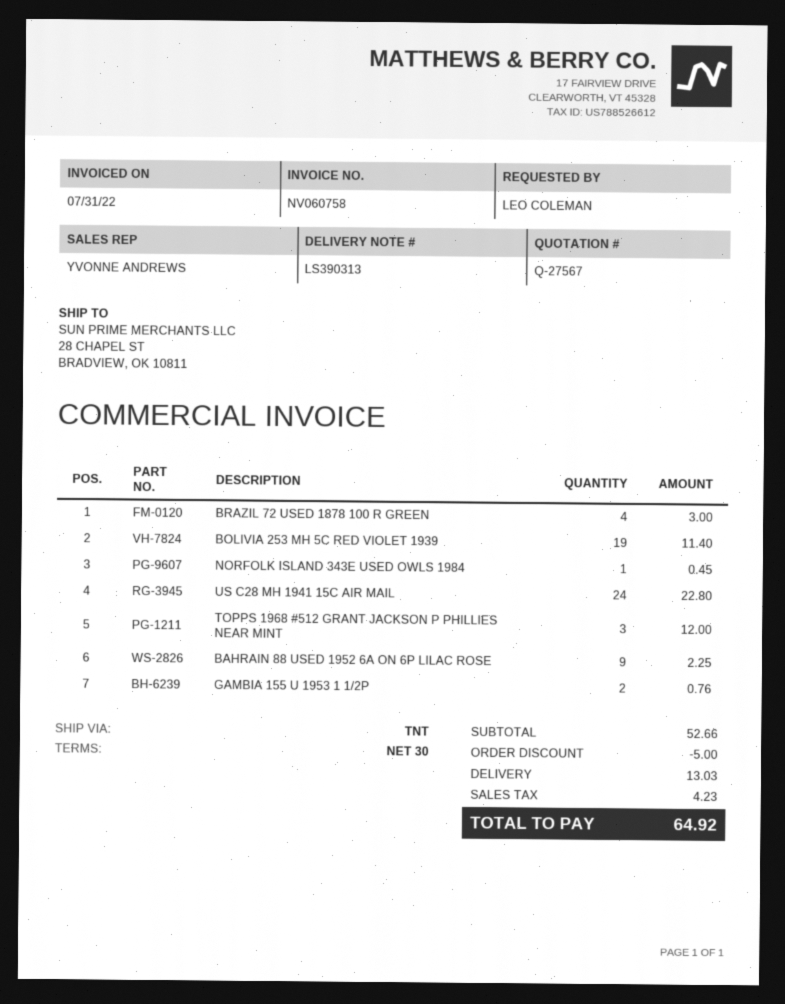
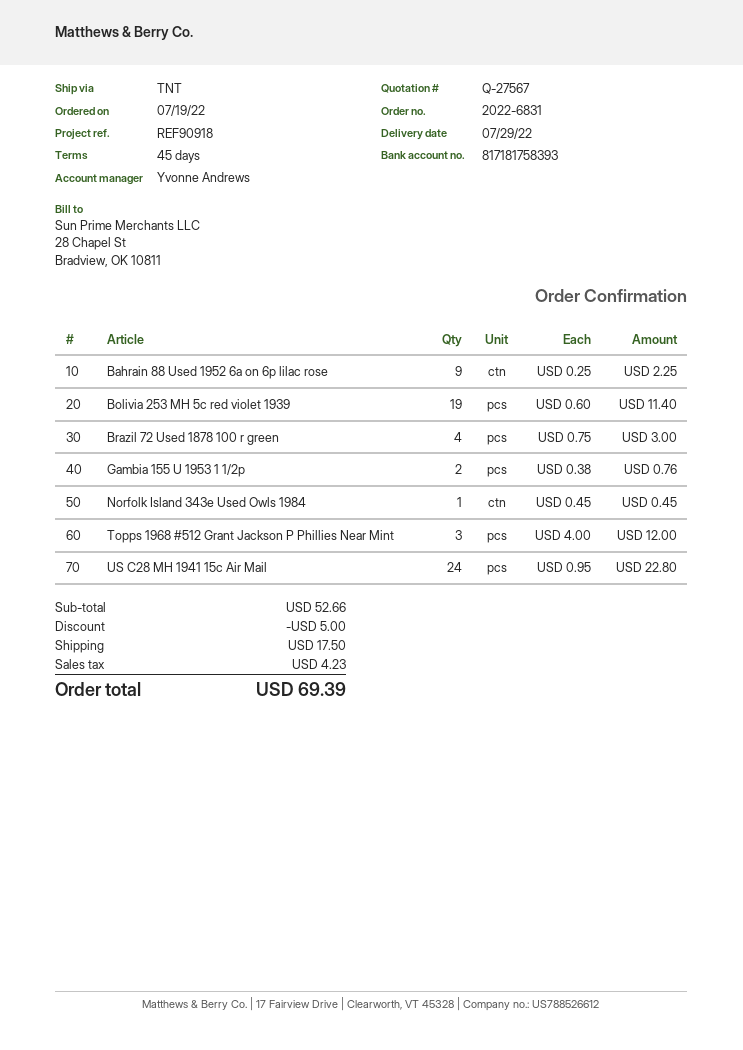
payment terms: 30 days -> 45 days
shipping: 13.03 -> 17.50
total: 64.92 -> 69.39

